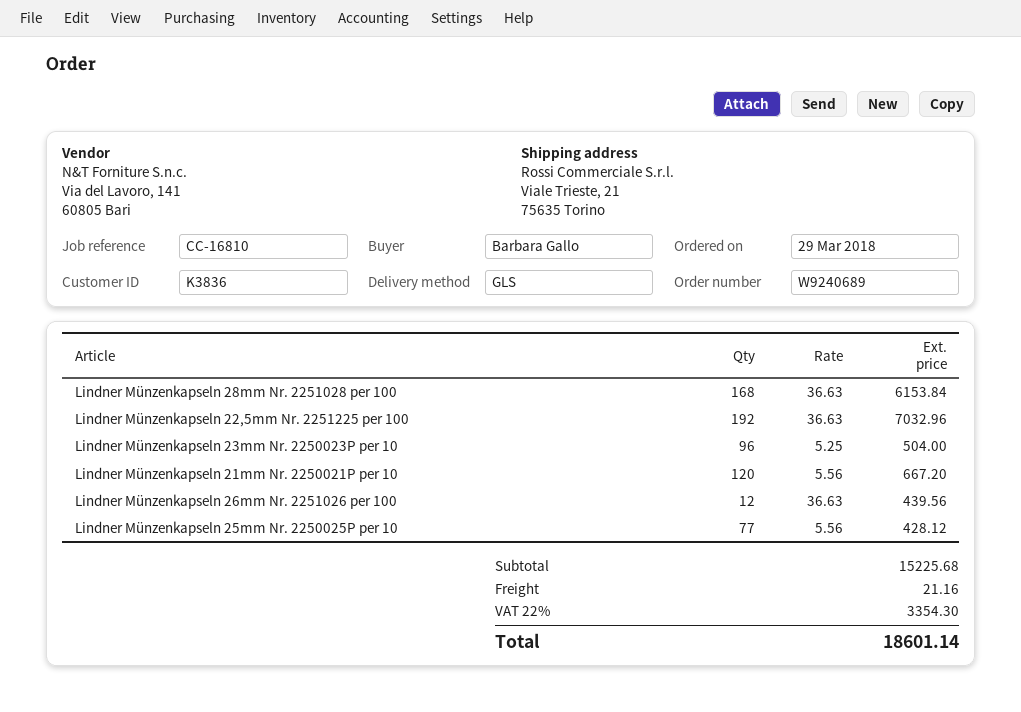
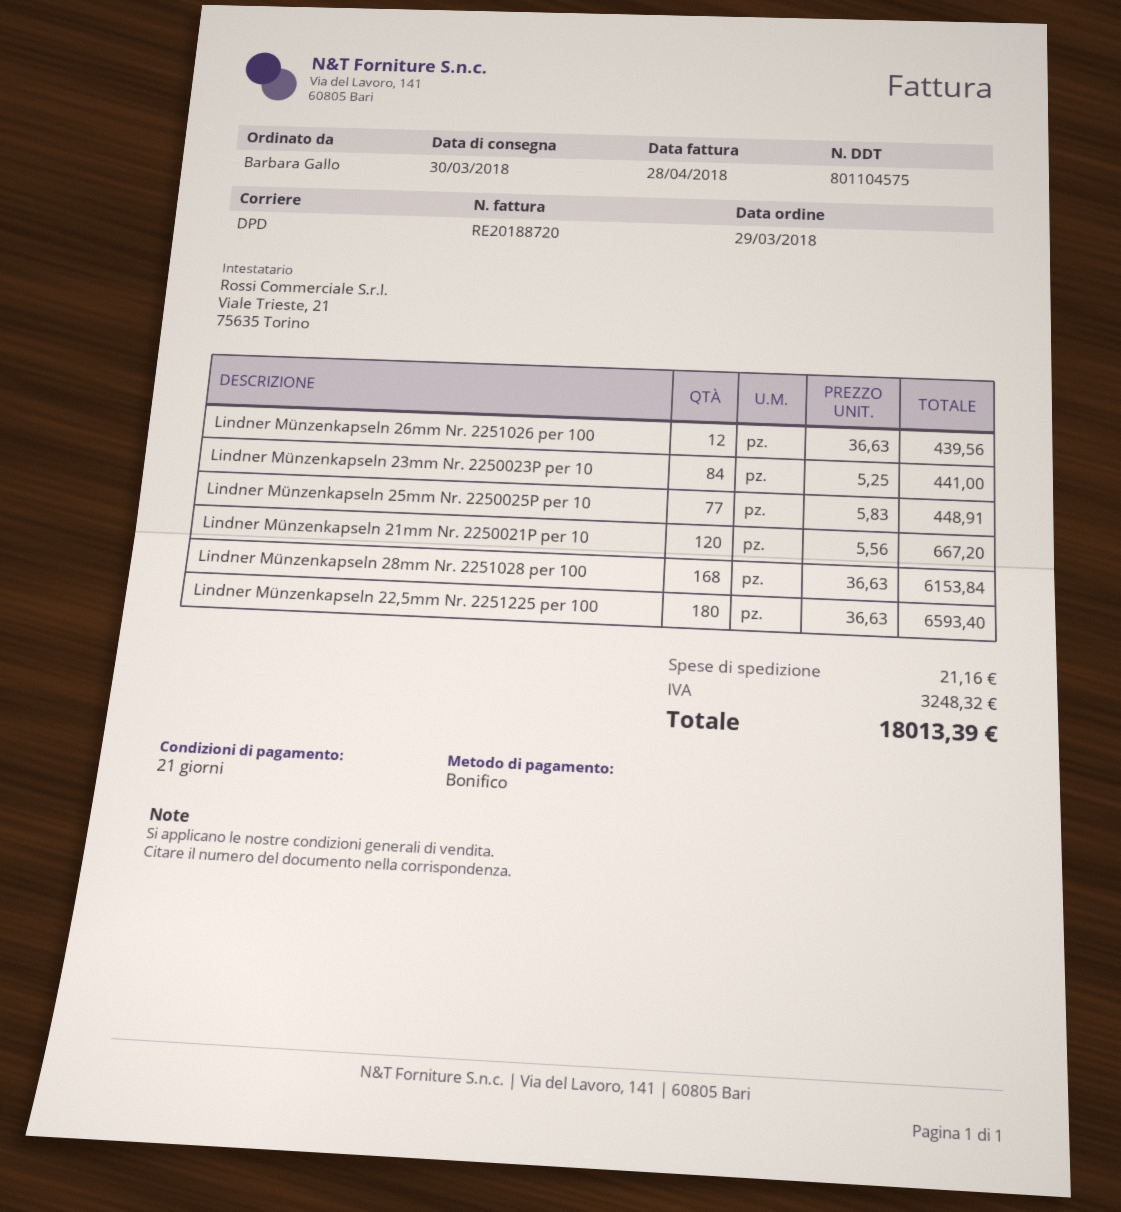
shipping method: GLS -> DPD
Lindner Münzenkapseln 22,5mm Nr. 2251225 per 100: 192 x 36.63 = 7032.96 -> 180 x 36.63 = 6593.40
Lindner Münzenkapseln 23mm Nr. 2250023P per 10: 96 x 5.25 = 504.00 -> 84 x 5.25 = 441.00
Lindner Münzenkapseln 25mm Nr. 2250025P per 10: 77 x 5.56 = 428.12 -> 77 x 5.83 = 448.91
tax: 3354.30 -> 3248.32
total: 18601.14 -> 18013.39

